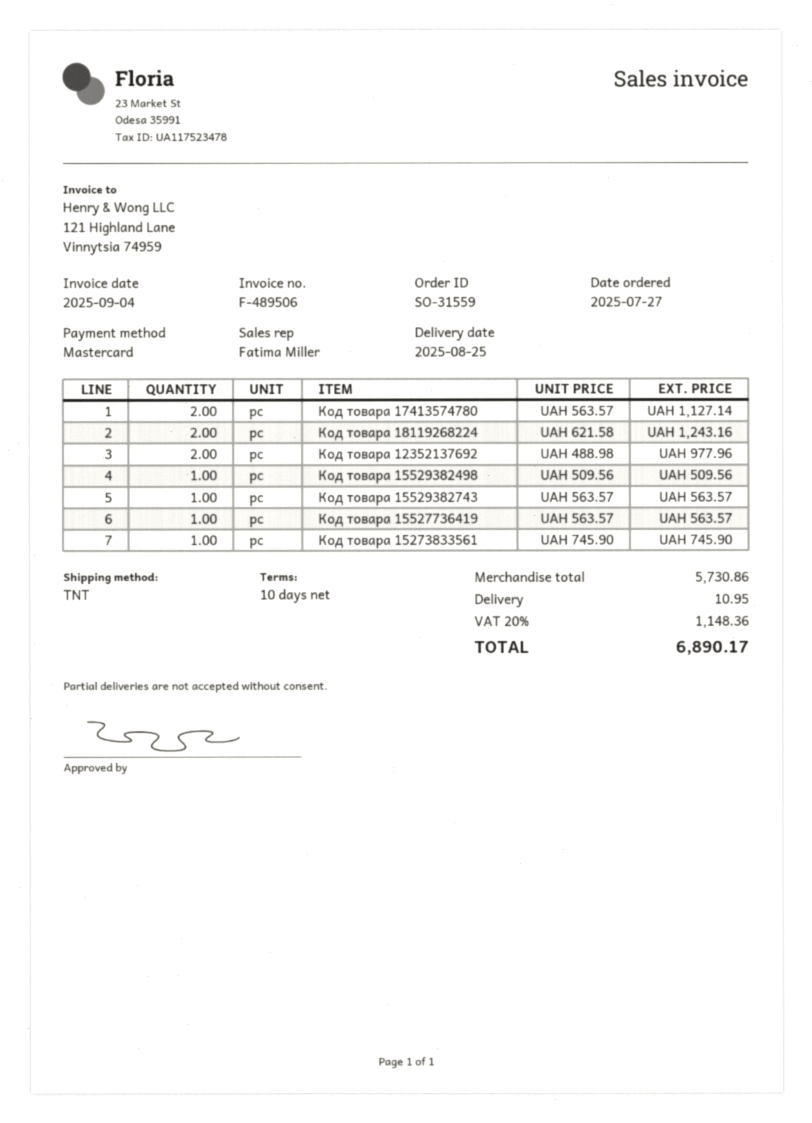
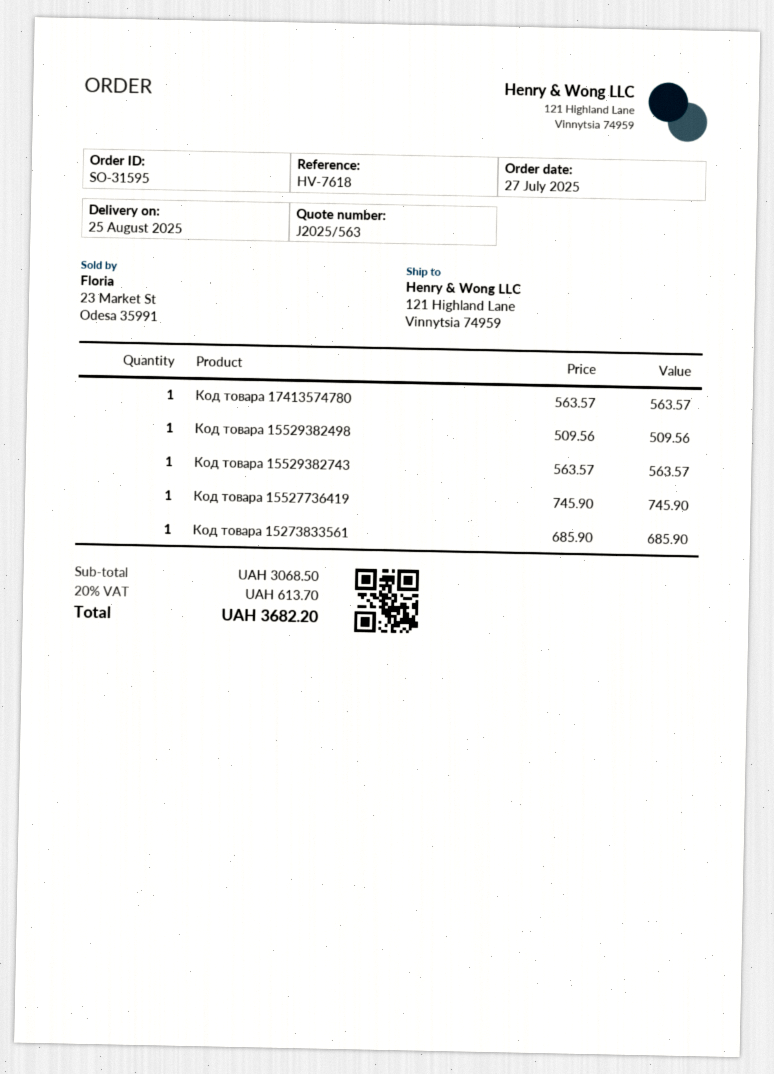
order number: SO-31559 -> SO-31595
Код товара 17413574780: 2 x 563.57 = 1127.14 -> 1 x 563.57 = 563.57
Код товара 18119268224: 2 x 621.58 = 1243.16 -> none
Код товара 12352137692: 2 x 488.98 = 977.96 -> none
Код товара 15527736419: 1 x 563.57 = 563.57 -> 1 x 745.90 = 745.90
Код товара 15273833561: 1 x 745.90 = 745.90 -> 1 x 685.90 = 685.90
subtotal: 5730.86 -> 3068.50
shipping: 10.95 -> none
tax: 20% = 1148.36 -> 20% = 613.70
total: 6890.17 -> 3682.20

